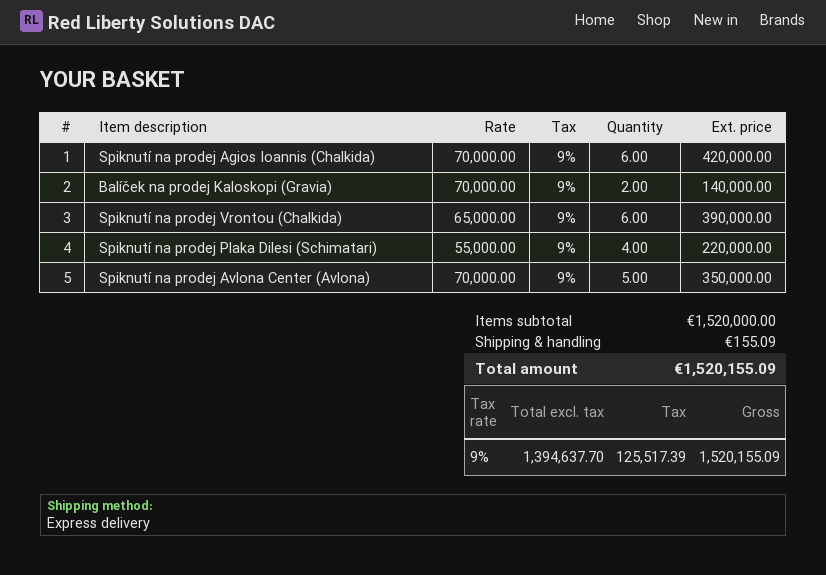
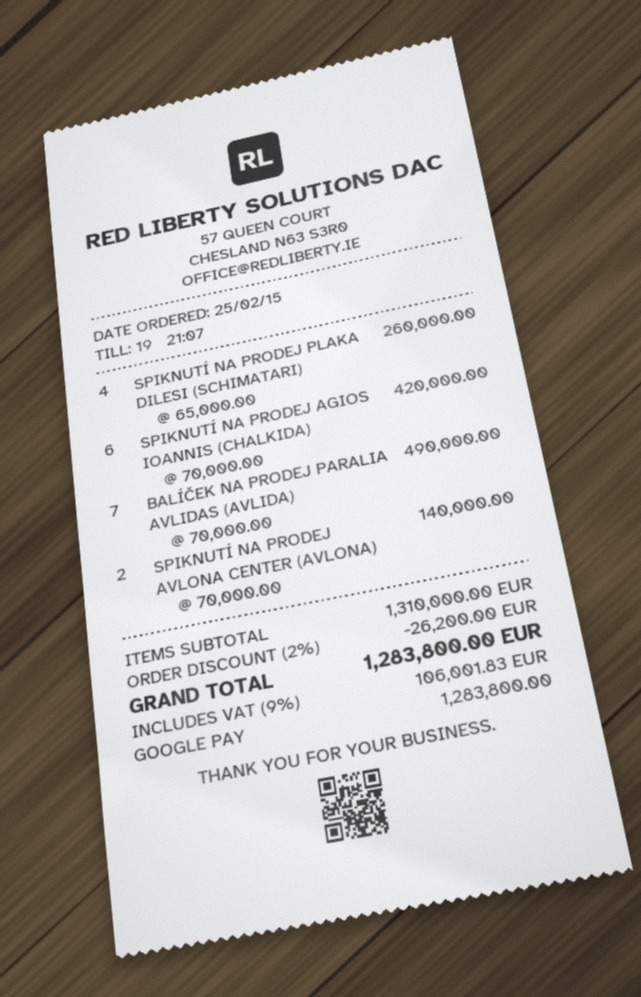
Balíček na prodej Kaloskopi (Gravia): 2 x 70000.00 = 140000.00 -> none
Spiknutí na prodej Vrontou (Chalkida): 6 x 65000.00 = 390000.00 -> none
Spiknutí na prodej Plaka Dilesi (Schimatari): 4 x 55000.00 = 220000.00 -> 4 x 65000.00 = 260000.00
Spiknutí na prodej Avlona Center (Avlona): 5 x 70000.00 = 350000.00 -> 2 x 70000.00 = 140000.00
BALÍČEK NA PRODEJ PARALIA AVLIDAS (AVLIDA): none -> 7 x 70000.00 = 490000.00
subtotal: 1520000.00 -> 1310000.00
discount: none -> 2% = 26200.00
shipping: 155.09 -> none
tax: 9% = 125517.39 -> 9% = 106001.83
total: 1520155.09 -> 1283800.00

